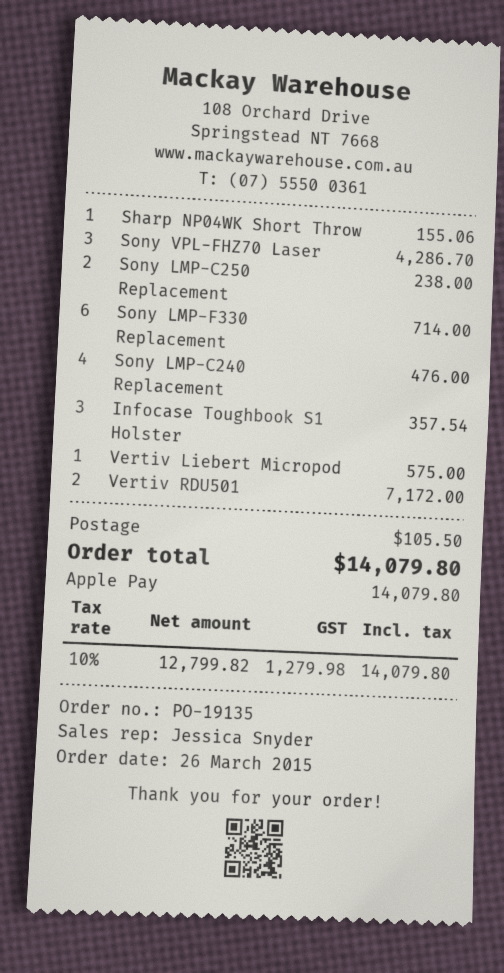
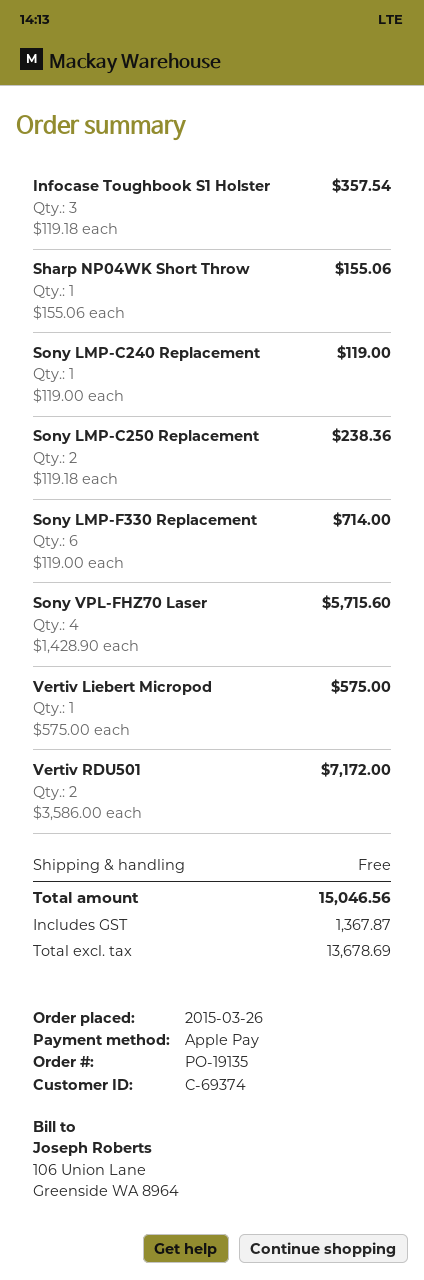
Sony VPL-FHZ70 Laser: 3 for 4286.70 -> 4 for 5715.60
Sony LMP-C250 Replacement: 2 for 238.00 -> 2 for 238.36
Sony LMP-C240 Replacement: 4 for 476.00 -> 1 for 119.00
shipping: 105.50 -> 0.00
net: 12799.82 -> 13678.69
tax: 1279.98 -> 1367.87
total: 14079.80 -> 15046.56

